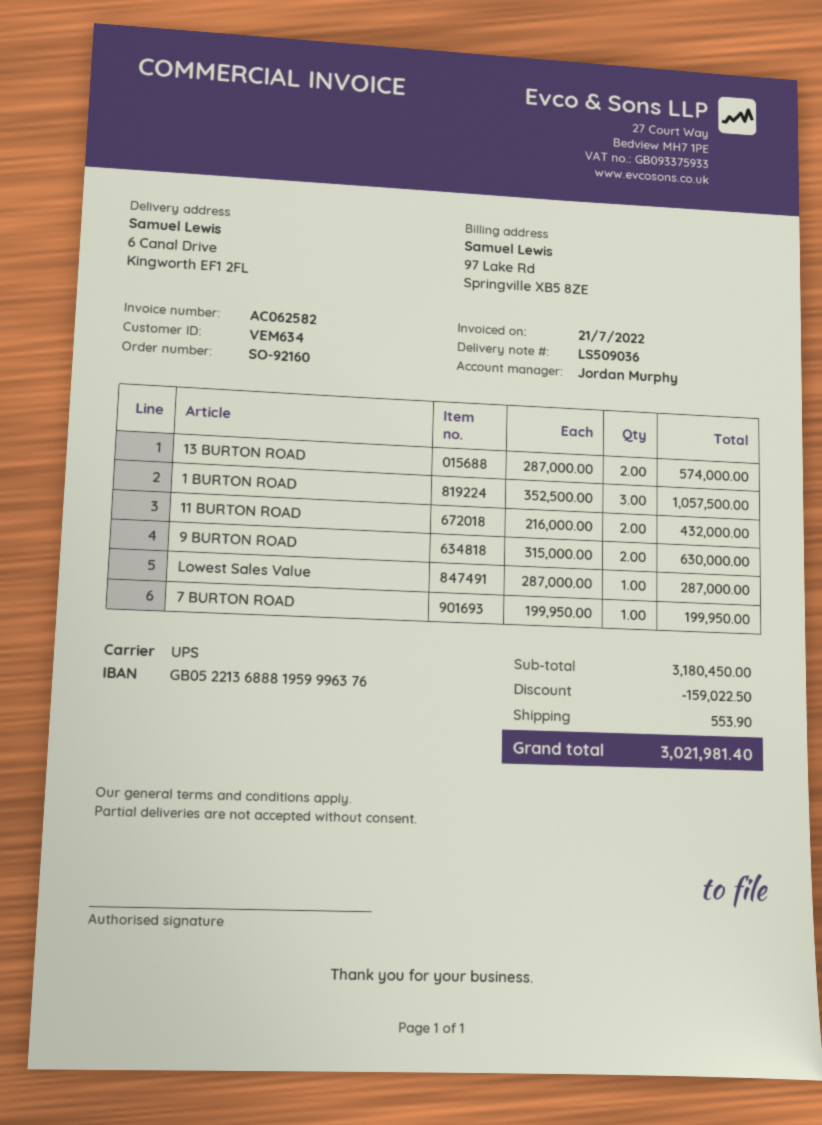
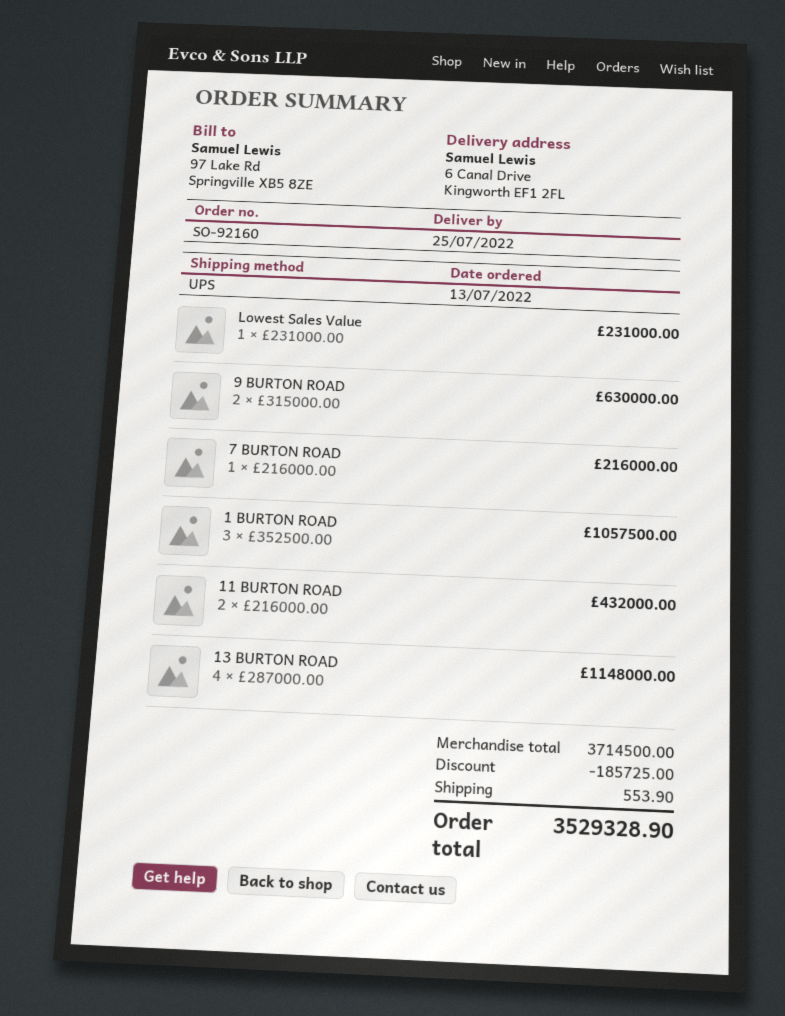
13 BURTON ROAD: 2 x 287000.00 = 574000.00 -> 4 x 287000.00 = 1148000.00
Lowest Sales Value: 1 x 287000.00 = 287000.00 -> 1 x 231000.00 = 231000.00
7 BURTON ROAD: 1 x 199950.00 = 199950.00 -> 1 x 216000.00 = 216000.00
subtotal: 3180450.00 -> 3714500.00
discount: 159022.50 -> 185725.00
total: 3021981.40 -> 3529328.90

